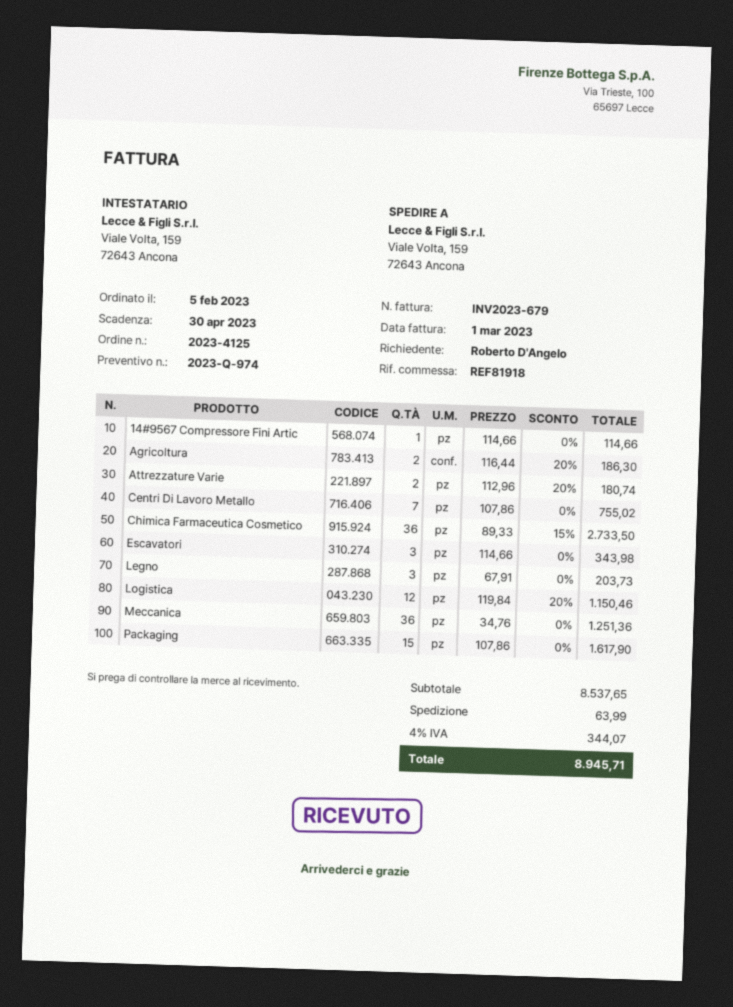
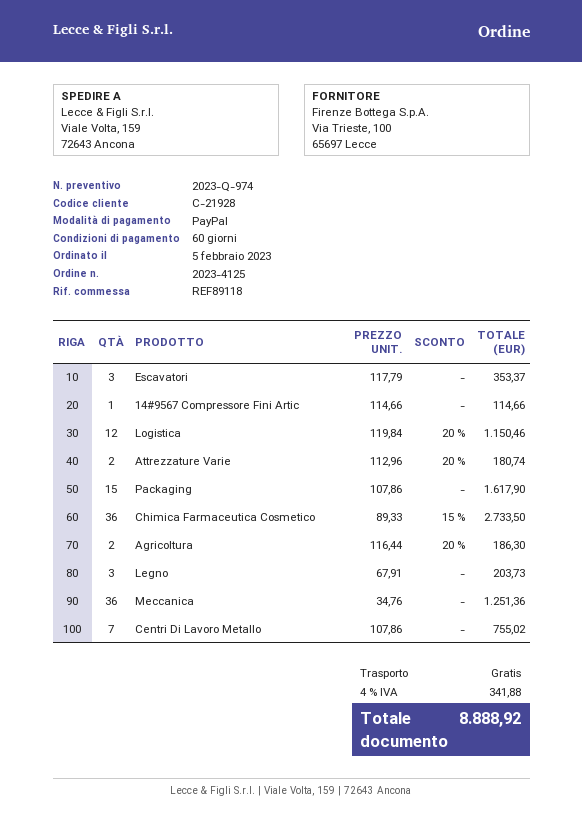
reference: REF81918 -> REF89118
Escavatori: 3 x 114.66 = 343.98 -> 3 x 117.79 = 353.37
shipping: 63.99 -> 0.00
tax: 4% = 344.07 -> 4% = 341.88
total: 8945.71 -> 8888.92

